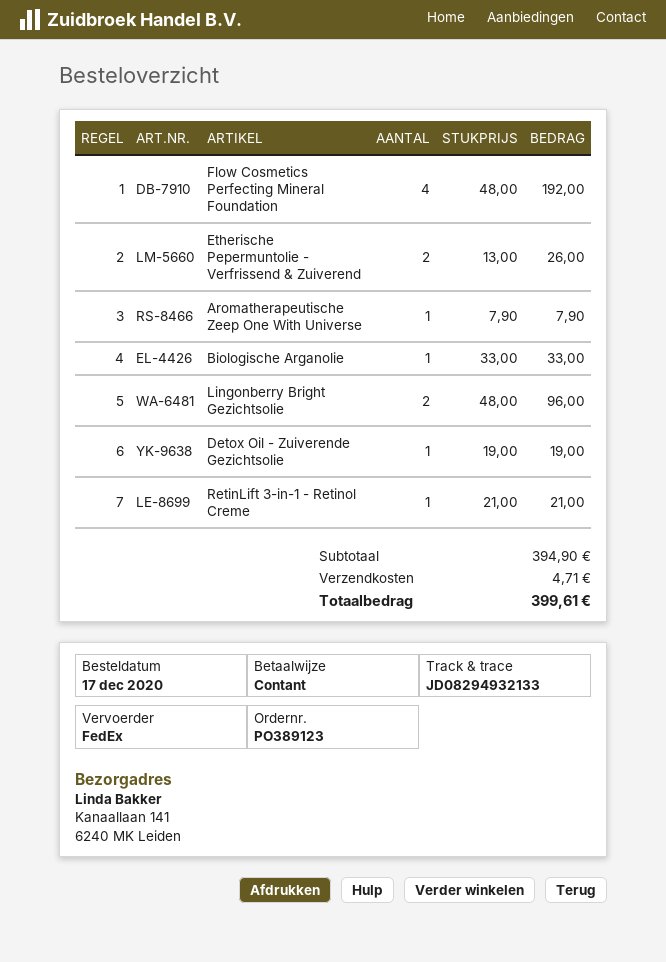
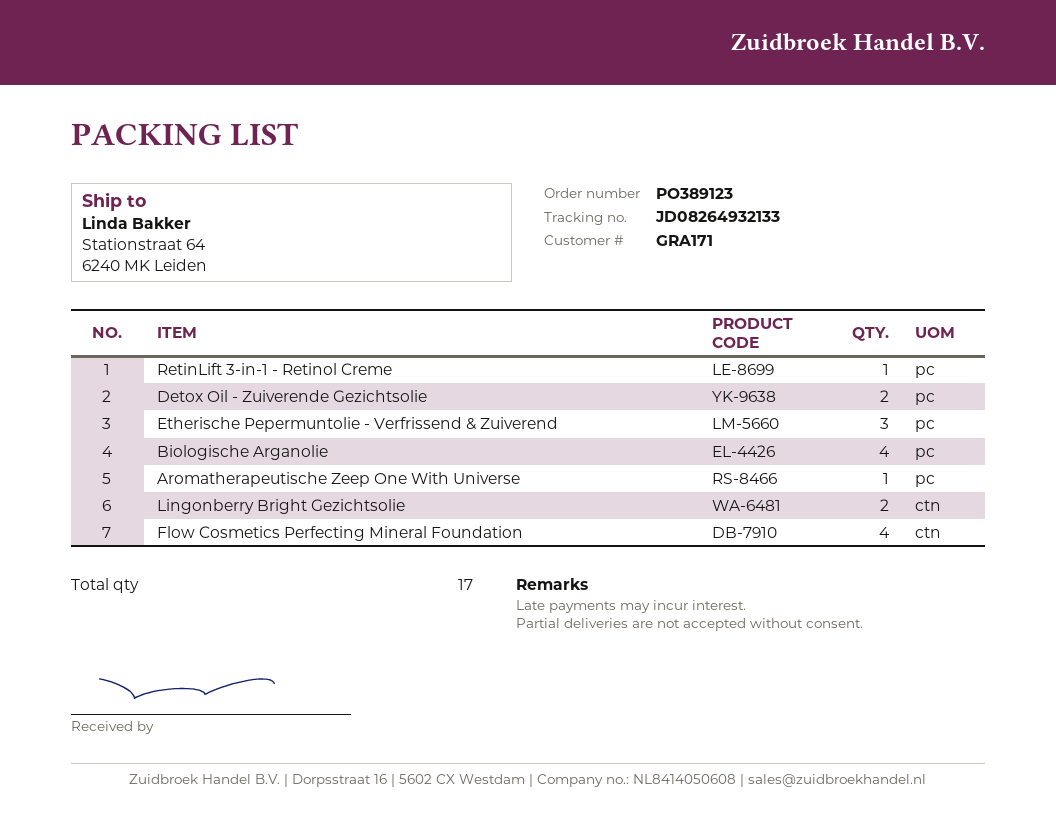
tracking number: JD08294932133 -> JD08264932133
ship to: Kanaallaan 141, 6240 MK Leiden -> Stationstraat 64, 6240 MK Leiden
Etherische Pepermuntolie - Verfrissend & Zuiverend: 2 -> 3
Biologische Arganolie: 1 -> 4
Detox Oil - Zuiverende Gezichtsolie: 1 -> 2

